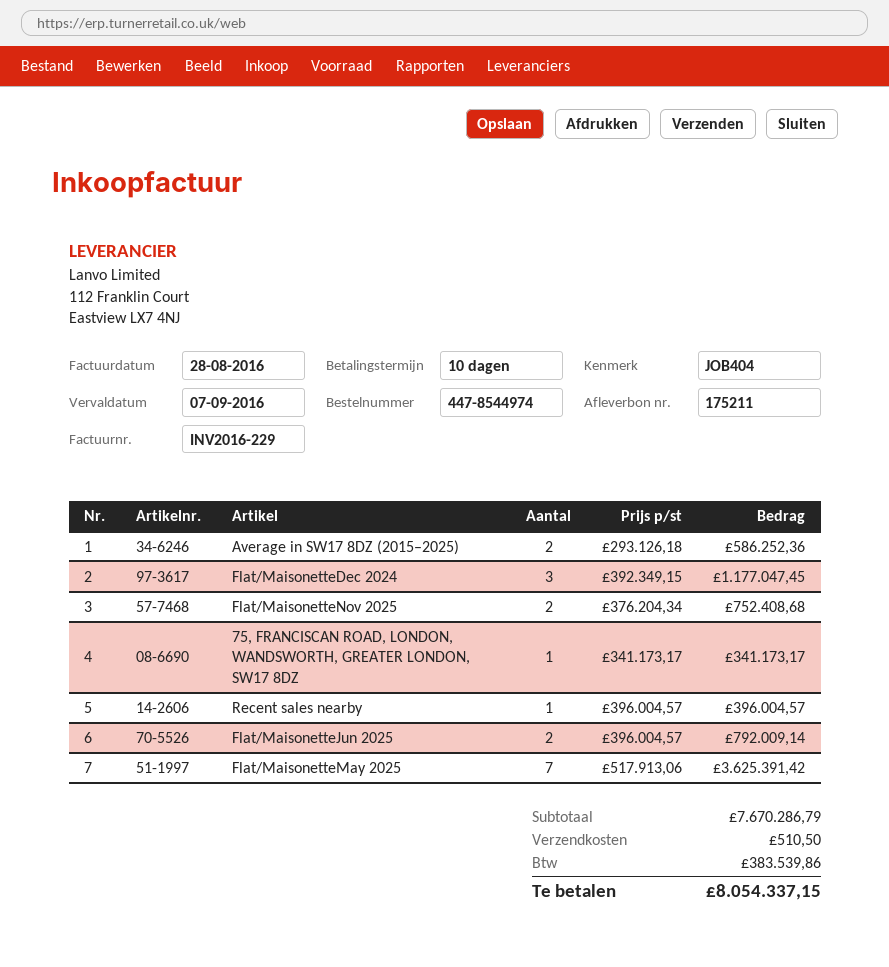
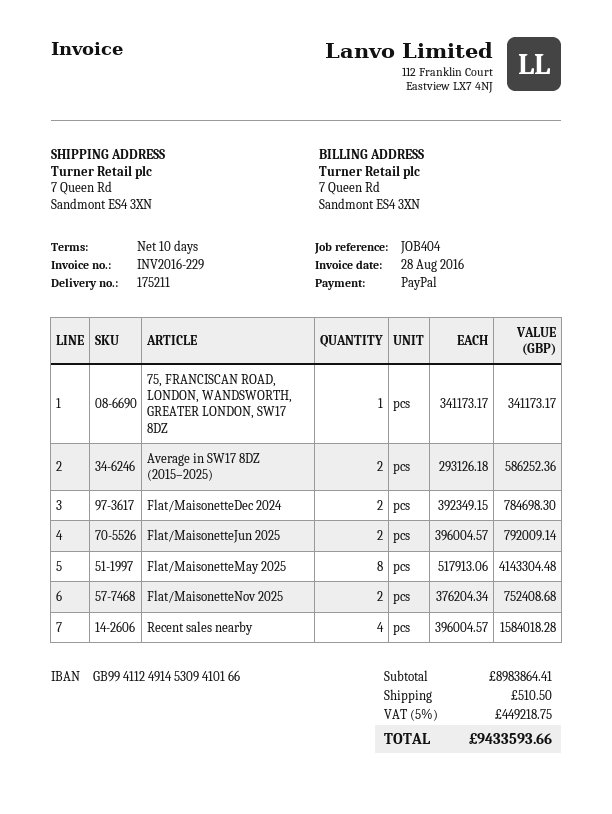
Flat/MaisonetteDec 2024: 3 x 392349.15 = 1177047.45 -> 2 x 392349.15 = 784698.30
Recent sales nearby: 1 x 396004.57 = 396004.57 -> 4 x 396004.57 = 1584018.28
Flat/MaisonetteMay 2025: 7 x 517913.06 = 3625391.42 -> 8 x 517913.06 = 4143304.48
subtotal: 7670286.79 -> 8983864.41
tax: 383539.86 -> 449218.75
total: 8054337.15 -> 9433593.66

